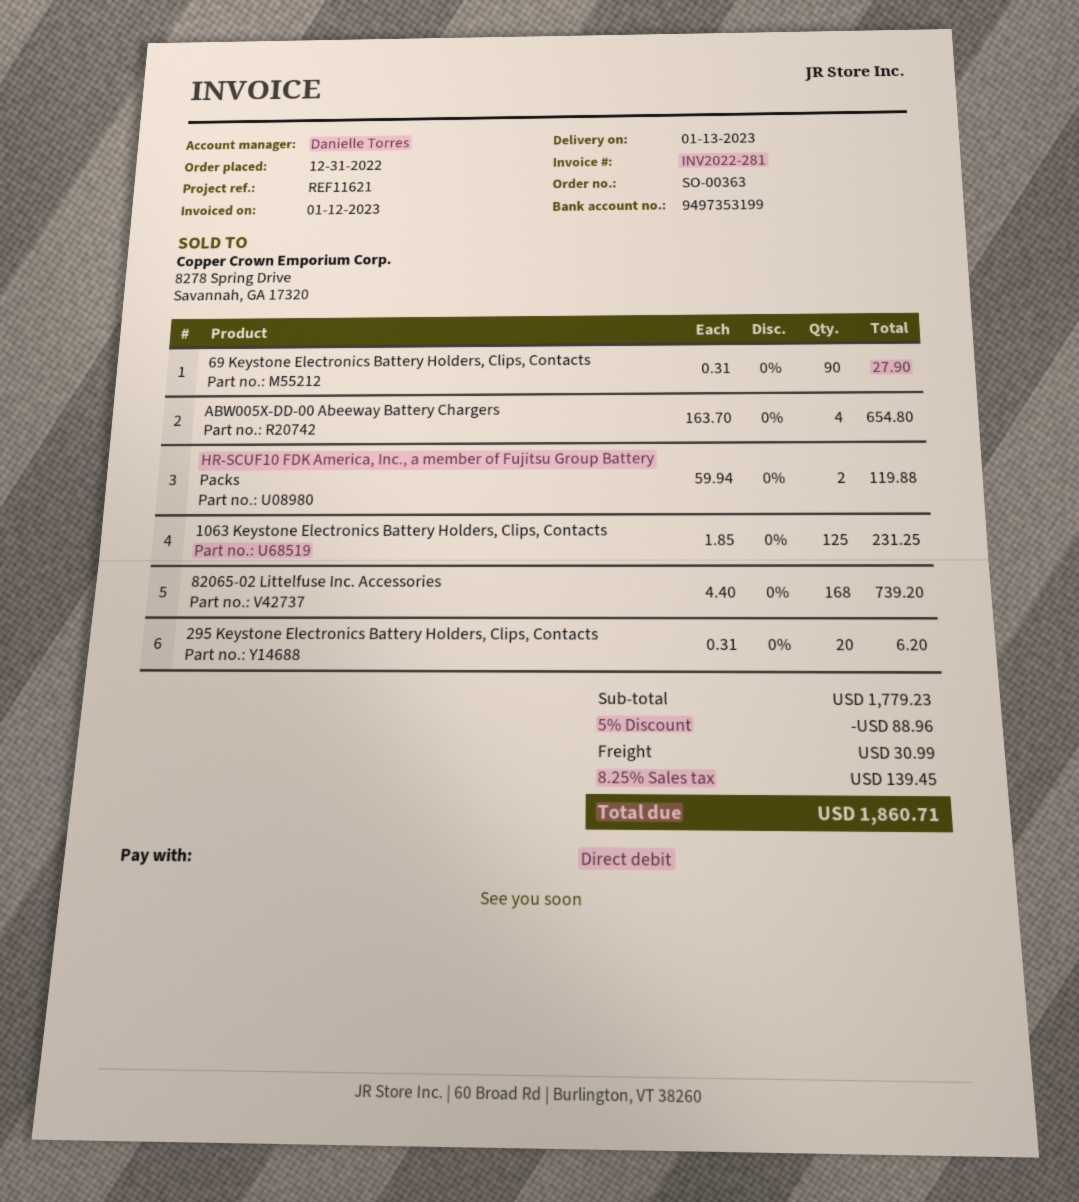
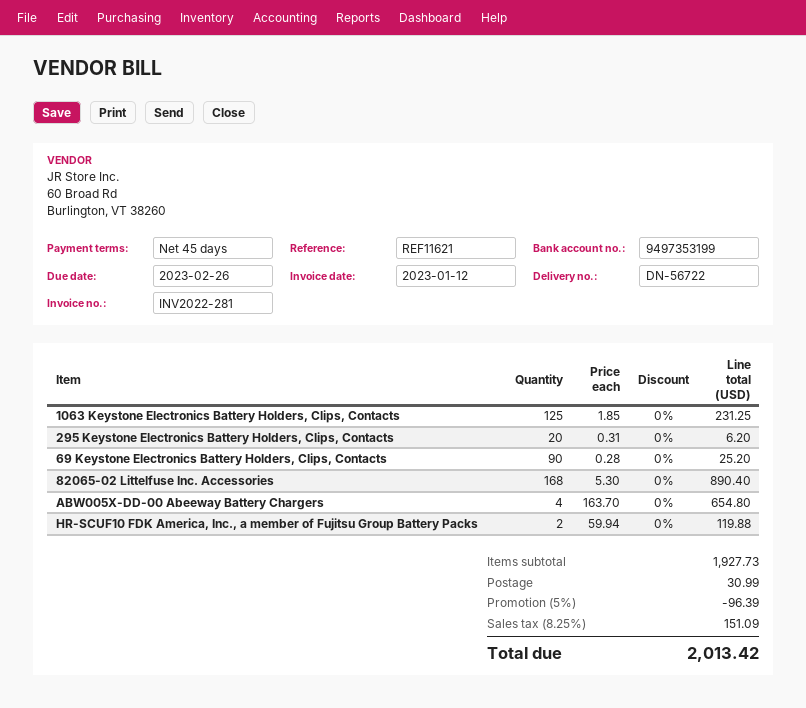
69 Keystone Electronics Battery Holders, Clips, Contacts: 90 x 0.31 = 27.90 -> 90 x 0.28 = 25.20
82065-02 Littelfuse Inc. Accessories: 168 x 4.40 = 739.20 -> 168 x 5.30 = 890.40
subtotal: 1779.23 -> 1927.73
discount: 5% = 88.96 -> 5% = 96.39
tax: 8.25% = 139.45 -> 8.25% = 151.09
total: 1860.71 -> 2013.42

